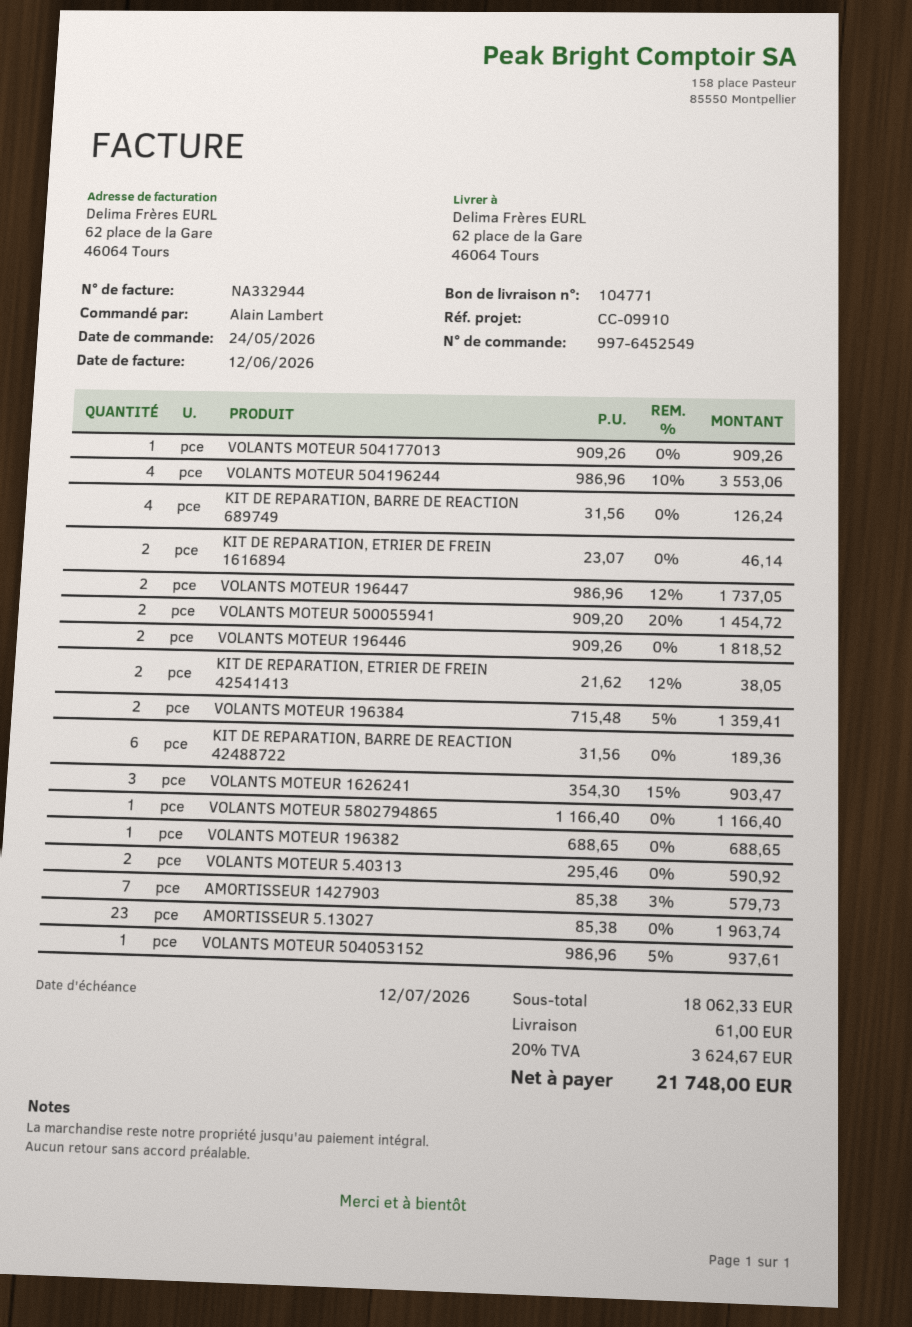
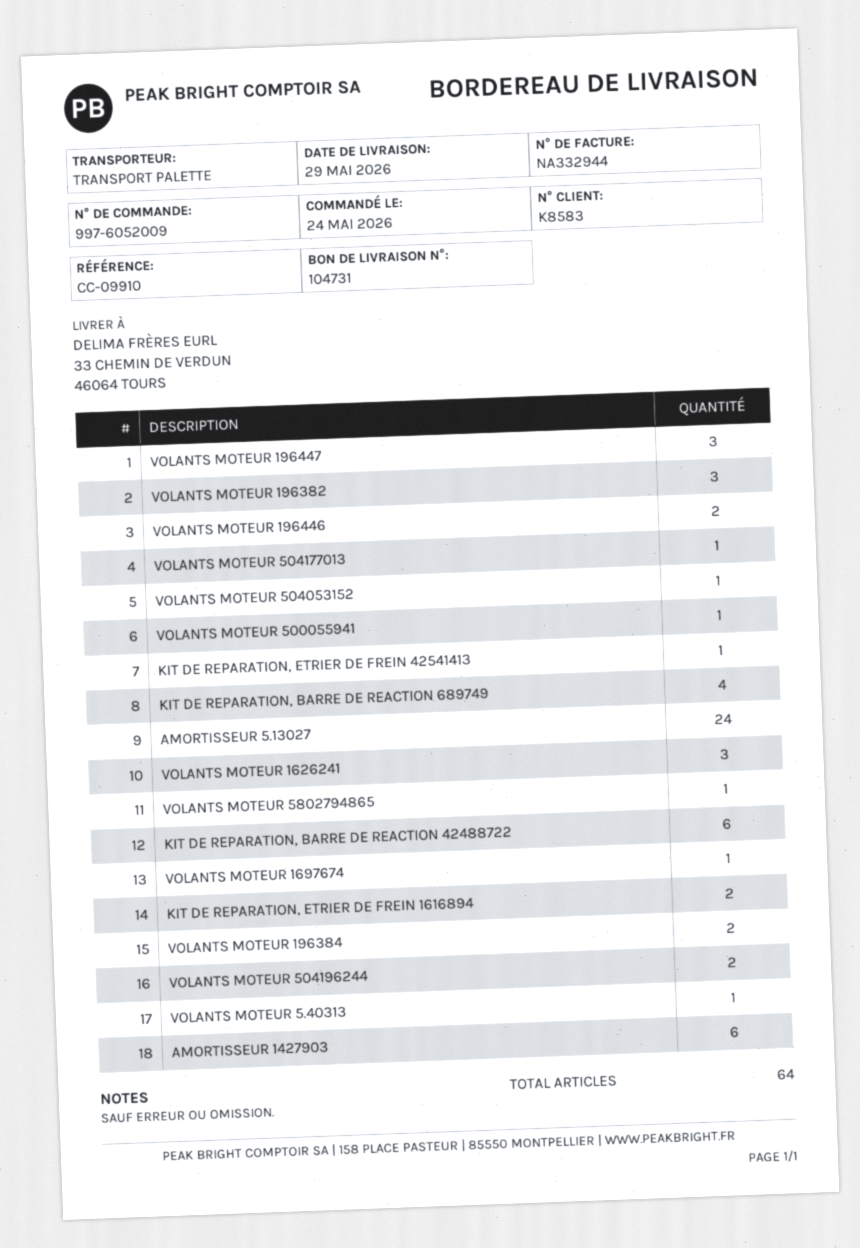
order number: 997-6452549 -> 997-6052009
delivery note number: 104771 -> 104731
ship to: 62 place de la Gare, 46064 Tours -> 33 CHEMIN DE VERDUN, 46064 TOURS
VOLANTS MOTEUR 504196244: 4 -> 2
VOLANTS MOTEUR 196447: 2 -> 3
VOLANTS MOTEUR 500055941: 2 -> 1
KIT DE REPARATION, ETRIER DE FREIN 42541413: 2 -> 1
VOLANTS MOTEUR 196382: 1 -> 3
VOLANTS MOTEUR 5.40313: 2 -> 1
AMORTISSEUR 1427903: 7 -> 6
AMORTISSEUR 5.13027: 23 -> 24
VOLANTS MOTEUR 1697674: none -> 1

